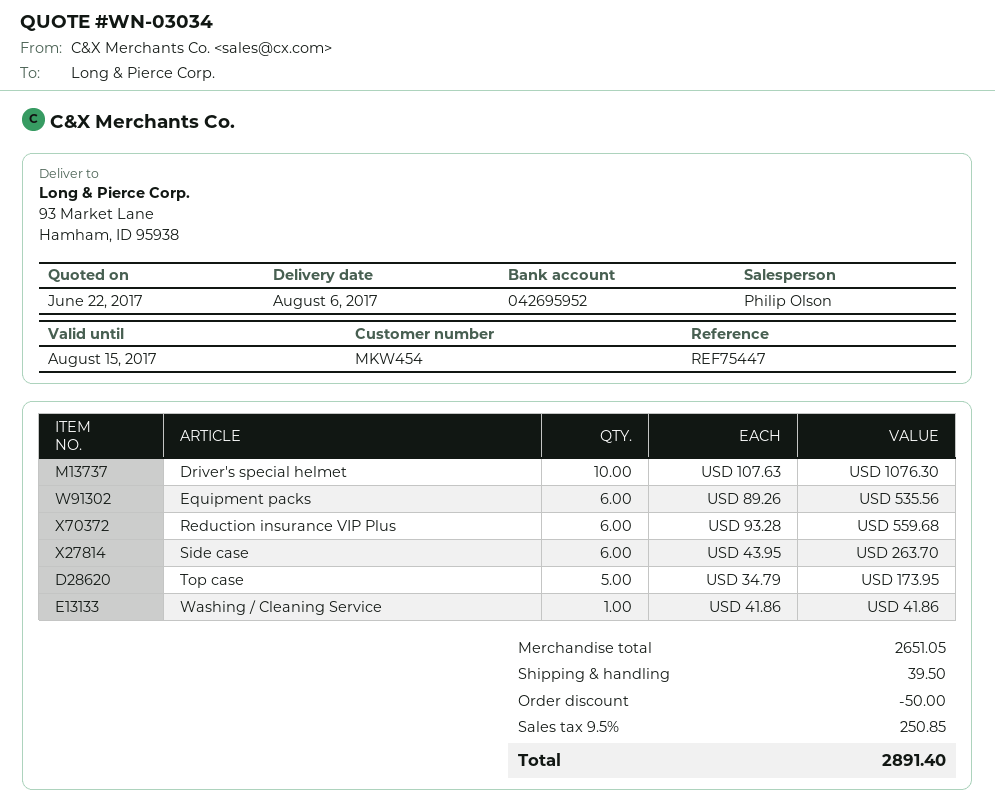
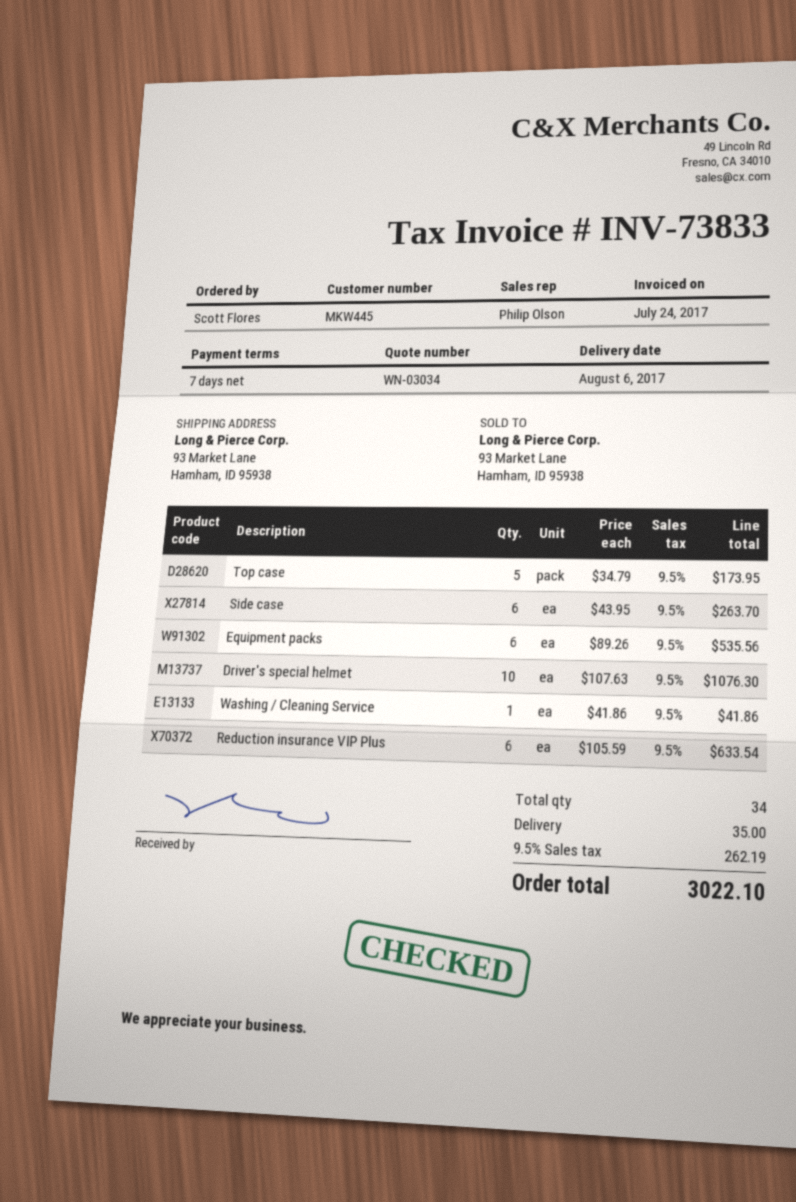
customer number: MKW454 -> MKW445
Reduction insurance VIP Plus: 6 x 93.28 = 559.68 -> 6 x 105.59 = 633.54
discount: 50.00 -> none
shipping: 39.50 -> 35.00
tax: 9.5% = 250.85 -> 9.5% = 262.19
total: 2891.40 -> 3022.10

